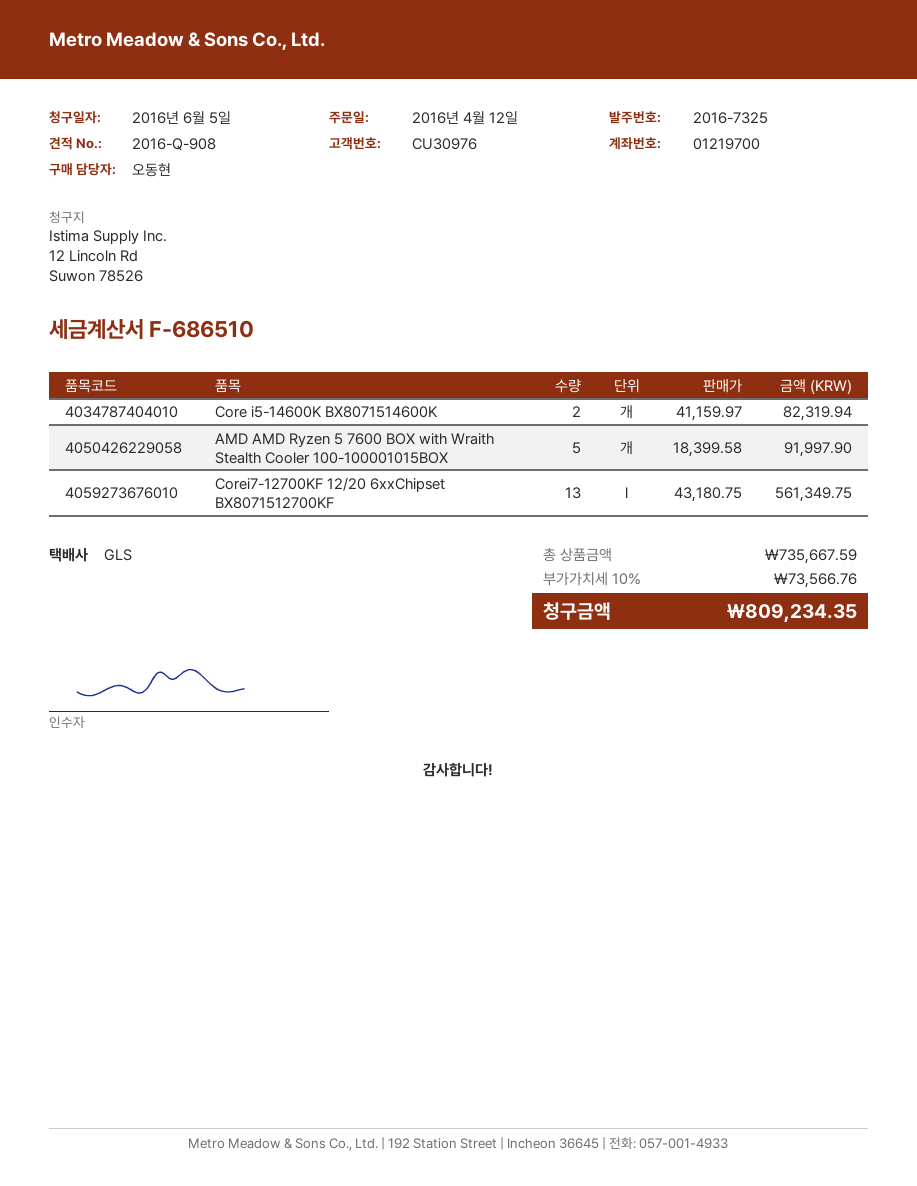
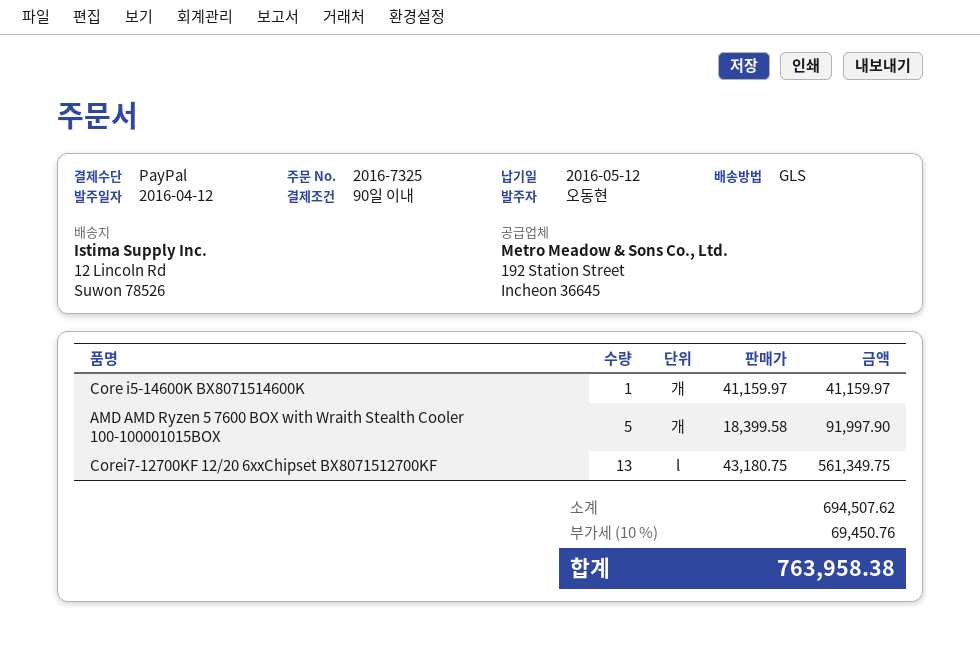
Core i5-14600K BX8071514600K: 2 x 41159.97 = 82319.94 -> 1 x 41159.97 = 41159.97
subtotal: 735667.59 -> 694507.62
tax: 10% = 73566.76 -> 10% = 69450.76
total: 809234.35 -> 763958.38

